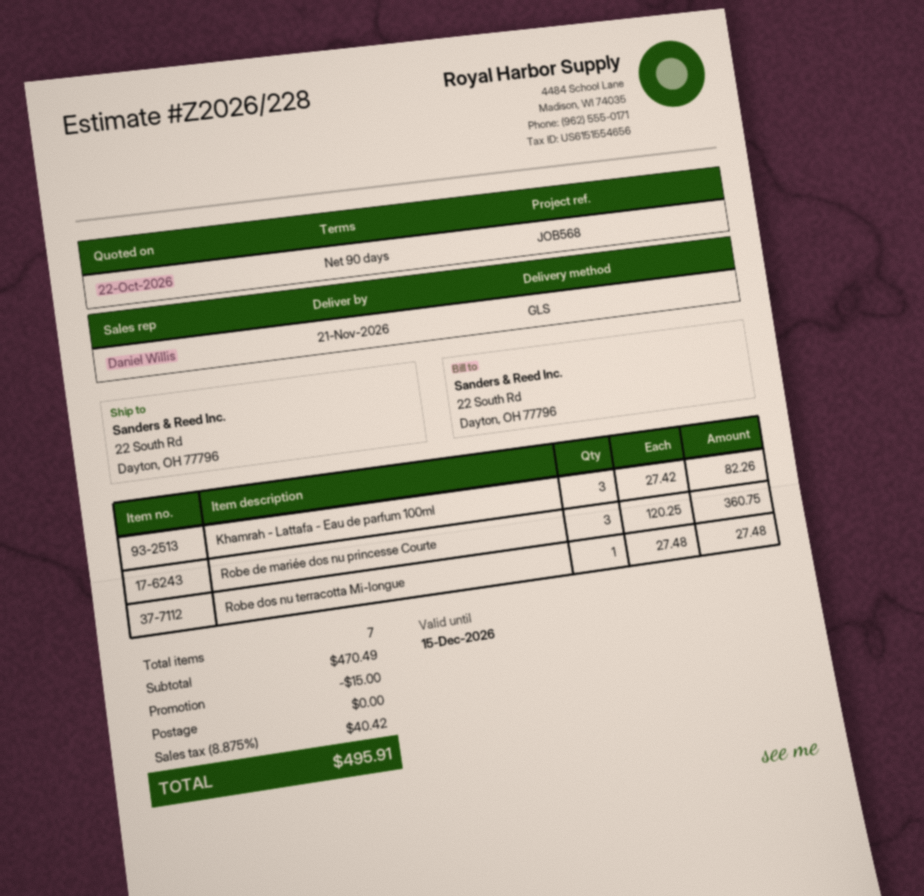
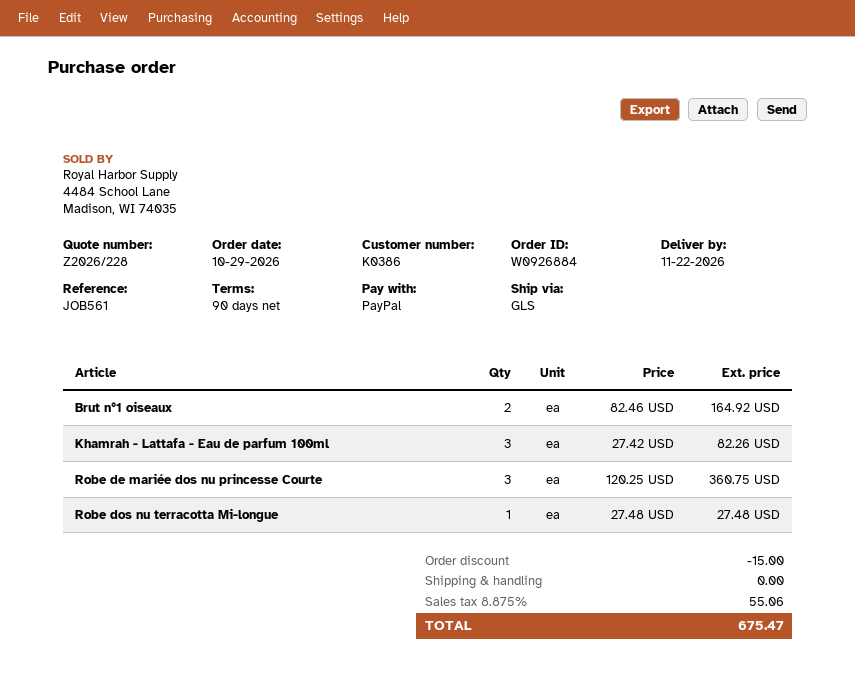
delivery date: 2026-11-21 -> 2026-11-22
reference: JOB568 -> JOB561
Brut n°1 oiseaux: none -> 2 x 82.46 = 164.92
tax: 8.875% = 40.42 -> 8.875% = 55.06
total: 495.91 -> 675.47

